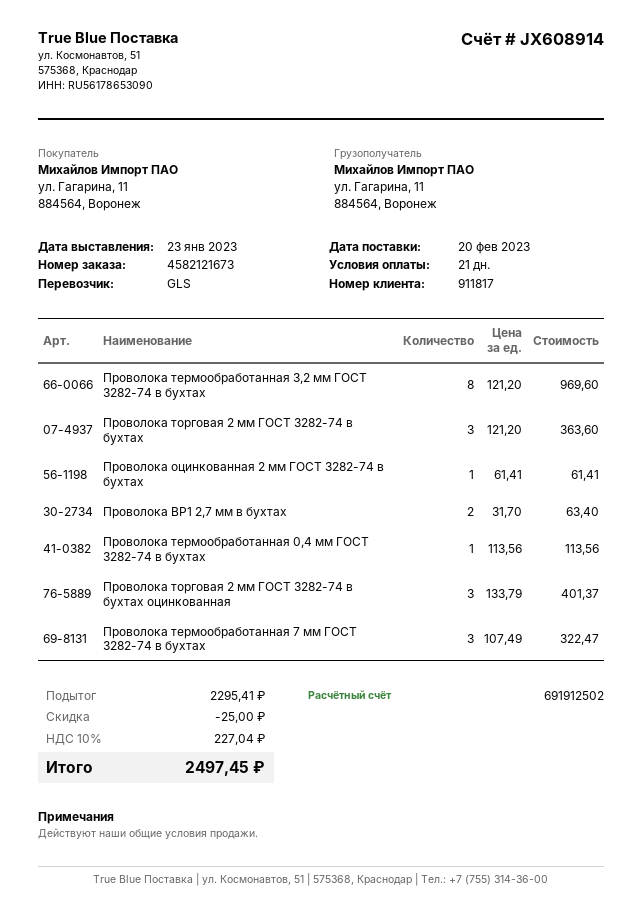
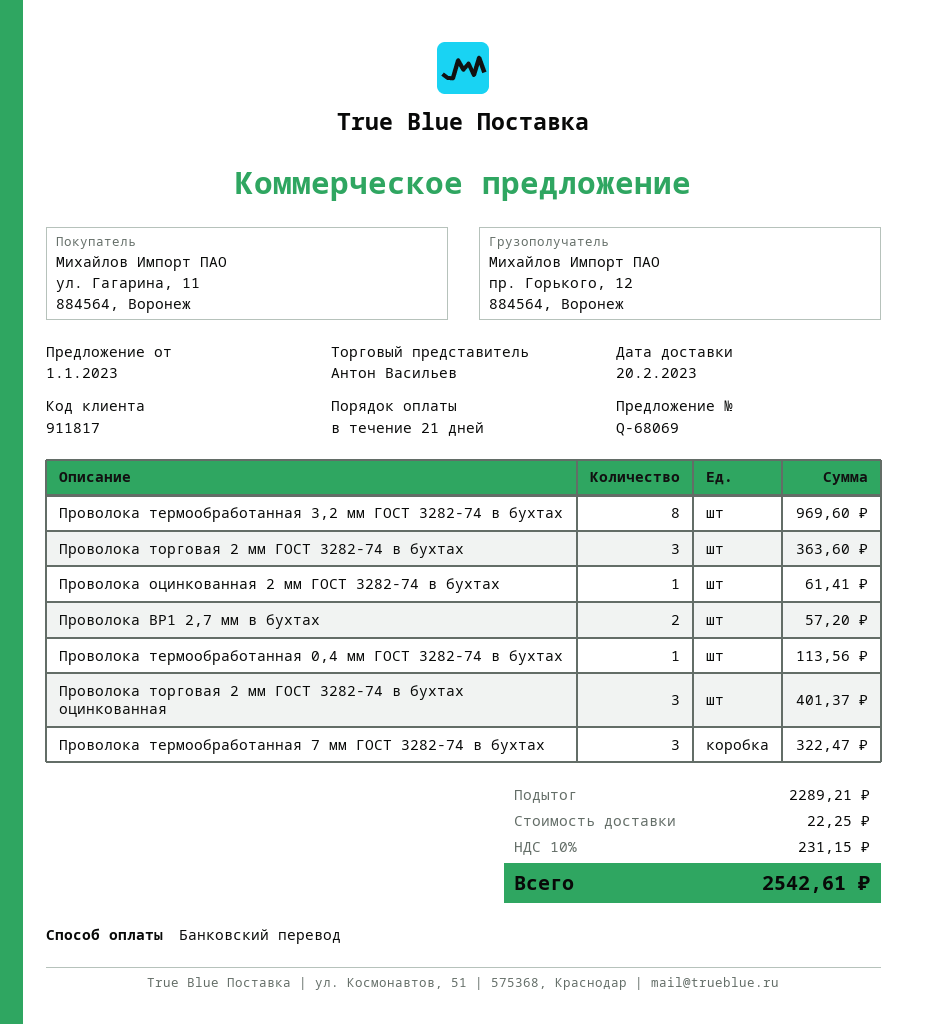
ship to: ул. Гагарина, 11, 884564, Воронеж -> пр. Горького, 12, 884564, Воронеж
Проволока ВР1 2,7 мм в бухтах: 2 for 63.40 -> 2 for 57.20
subtotal: 2295.41 -> 2289.21
discount: 25.00 -> none
shipping: none -> 22.25
tax: 10% = 227.04 -> 10% = 231.15
total: 2497.45 -> 2542.61

